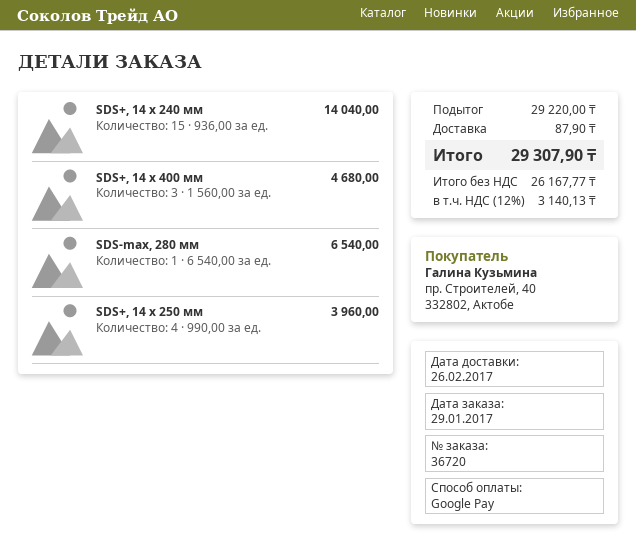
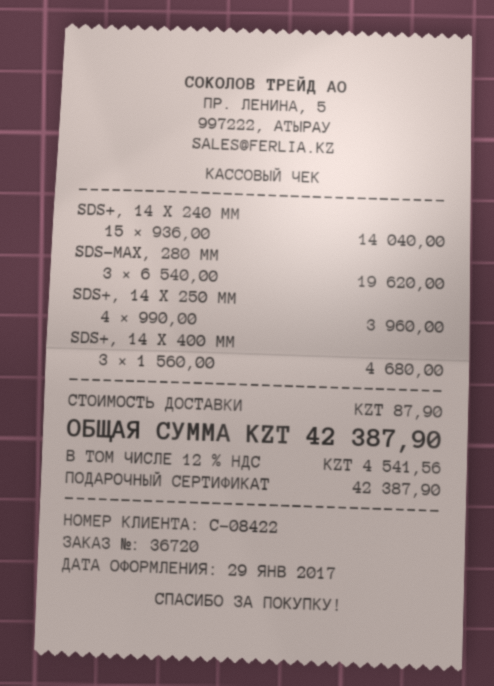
payment method: Google Pay -> gift card
SDS-max, 280 мм: 1 x 6540.00 = 6540.00 -> 3 x 6540.00 = 19620.00
tax: 12% = 3140.13 -> 12% = 4541.56
total: 29307.90 -> 42387.90

